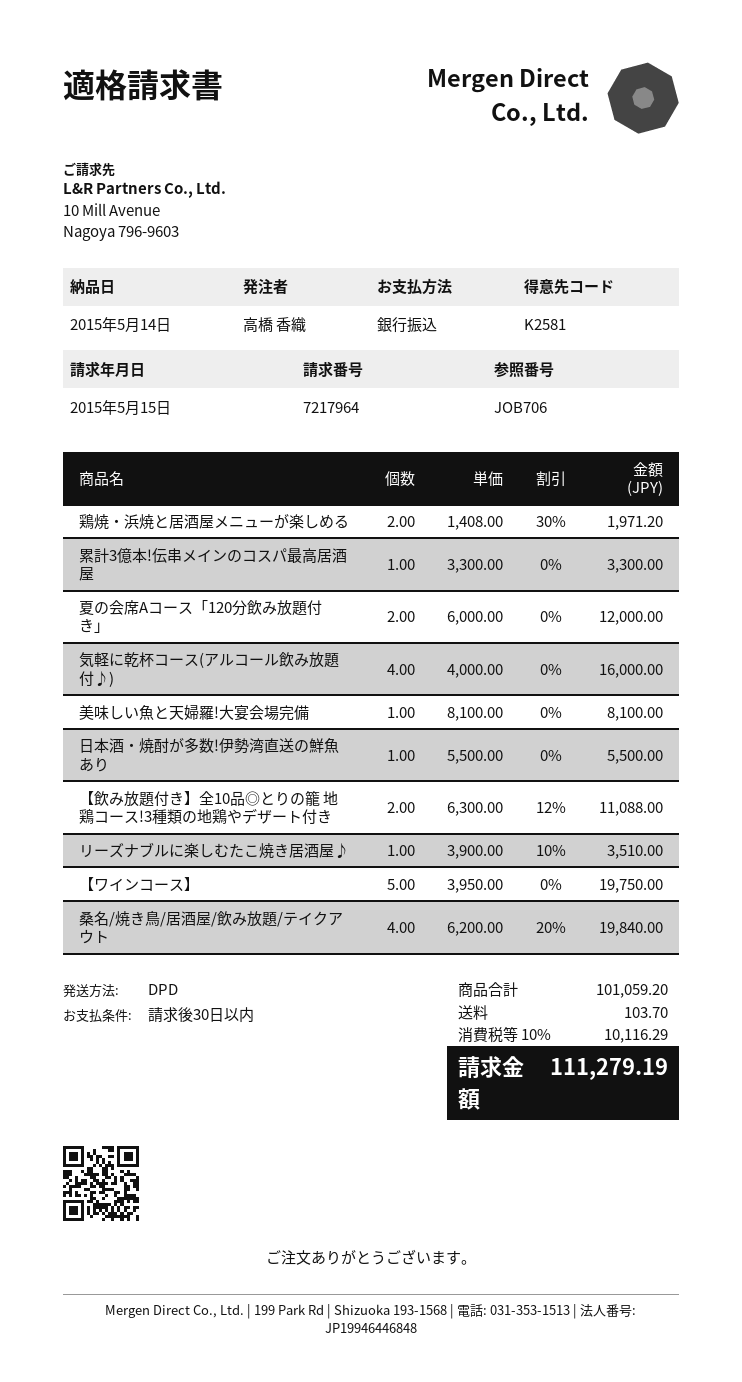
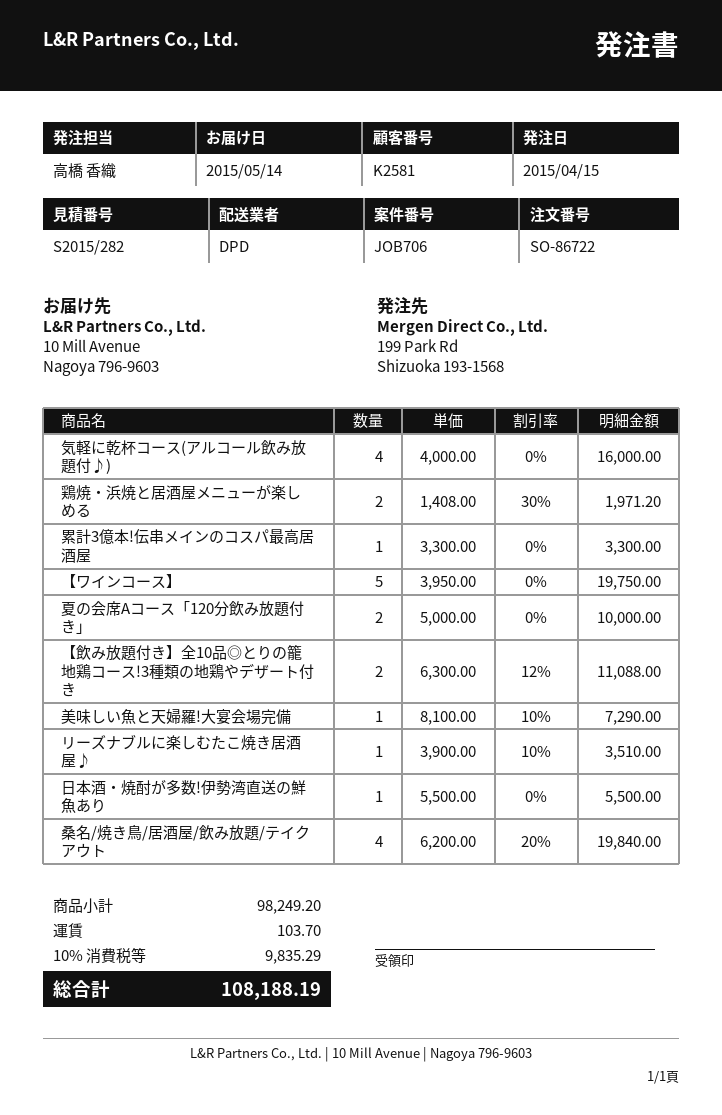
夏の会席Aコース「120分飲み放題付き」: 2 x 6000.00 = 12000.00 -> 2 x 5000.00 = 10000.00
美味しい魚と天婦羅!大宴会場完備: 1 x 8100.00 = 8100.00 -> 1 x 8100.00 - 10% = 7290.00
subtotal: 101059.20 -> 98249.20
tax: 10% = 10116.29 -> 10% = 9835.29
total: 111279.19 -> 108188.19

